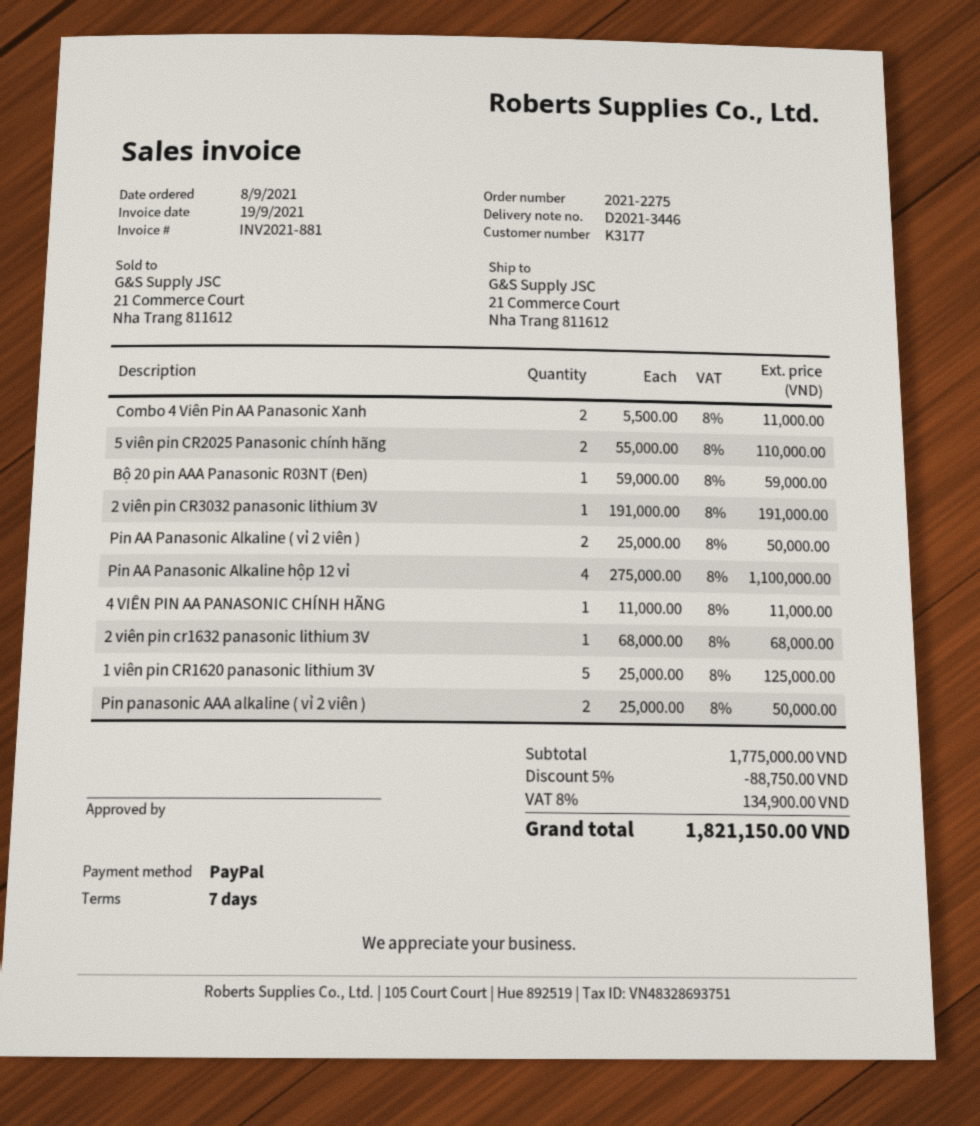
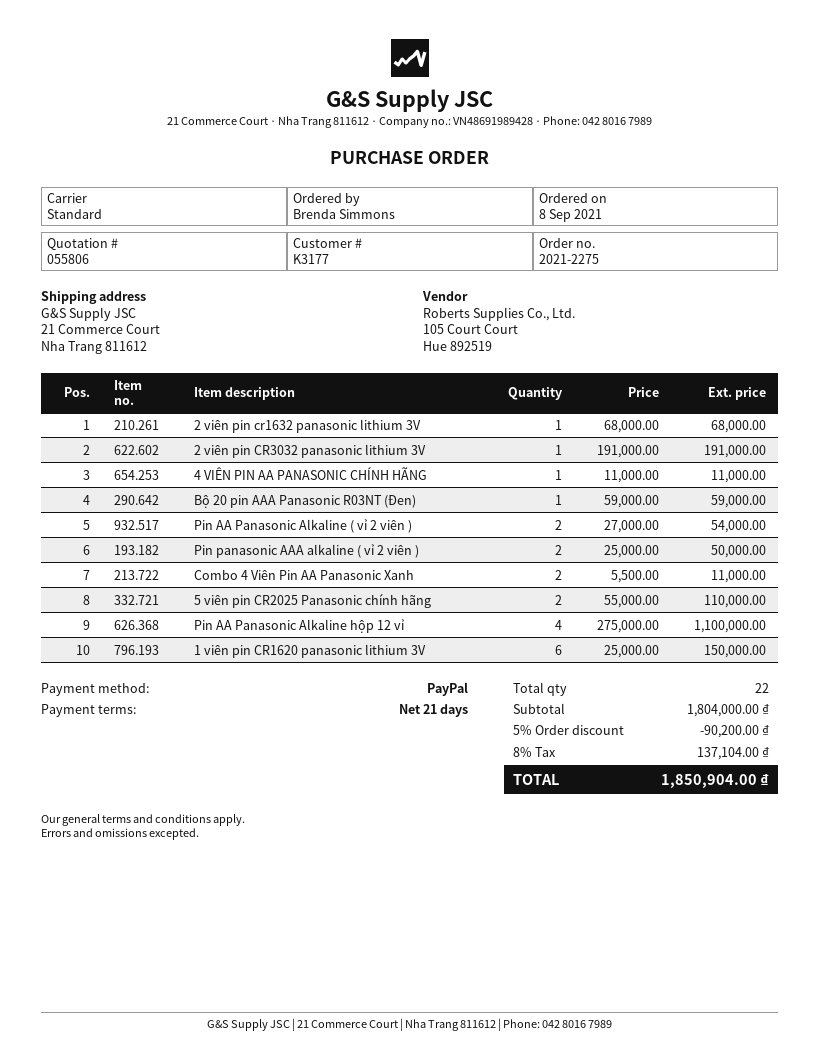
payment terms: 7 days -> 21 days
Pin AA Panasonic Alkaline ( vỉ 2 viên ): 2 x 25000.00 = 50000.00 -> 2 x 27000.00 = 54000.00
1 viên pin CR1620 panasonic lithium 3V: 5 x 25000.00 = 125000.00 -> 6 x 25000.00 = 150000.00
subtotal: 1775000.00 -> 1804000.00
discount: 5% = 88750.00 -> 5% = 90200.00
tax: 8% = 134900.00 -> 8% = 137104.00
total: 1821150.00 -> 1850904.00

